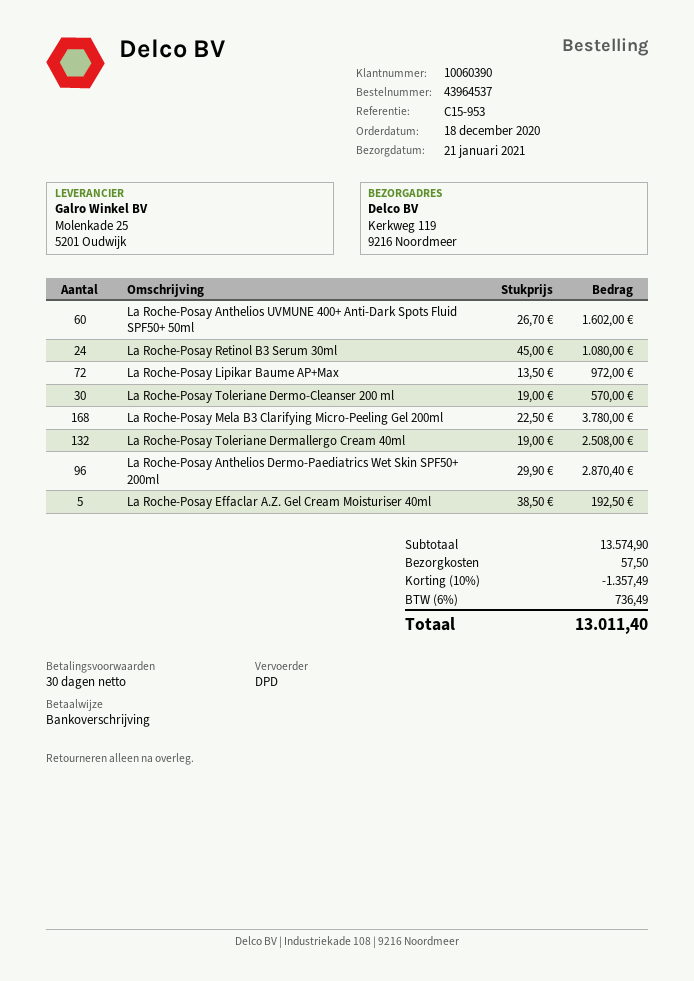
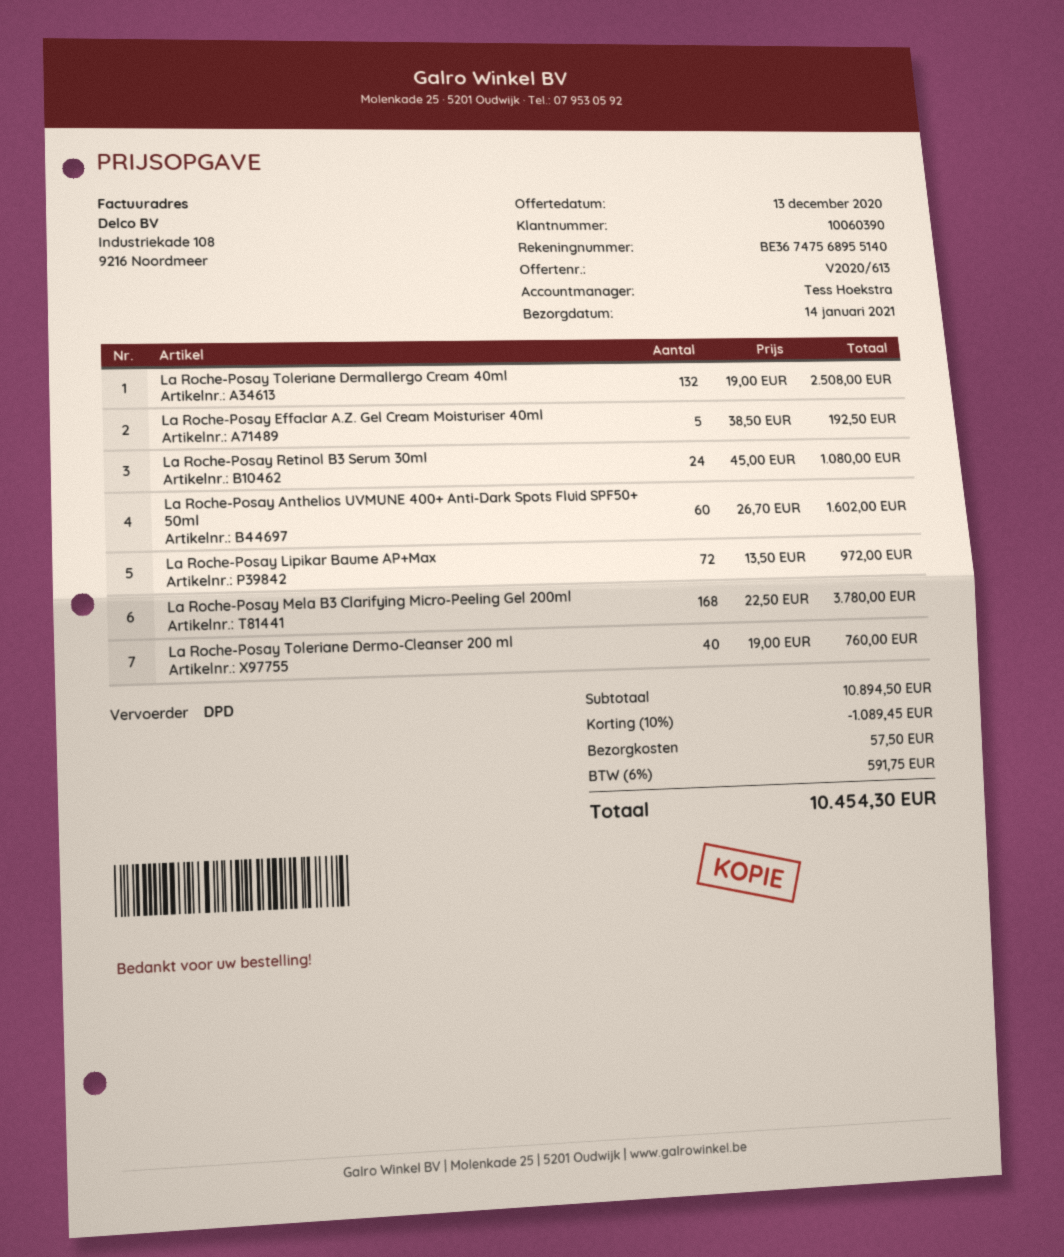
delivery date: 2021-01-21 -> 2021-01-14
La Roche-Posay Toleriane Dermo-Cleanser 200 ml: 30 x 19.00 = 570.00 -> 40 x 19.00 = 760.00
La Roche-Posay Anthelios Dermo-Paediatrics Wet Skin SPF50+ 200ml: 96 x 29.90 = 2870.40 -> none
subtotal: 13574.90 -> 10894.50
discount: 10% = 1357.49 -> 10% = 1089.45
tax: 6% = 736.49 -> 6% = 591.75
total: 13011.40 -> 10454.30

